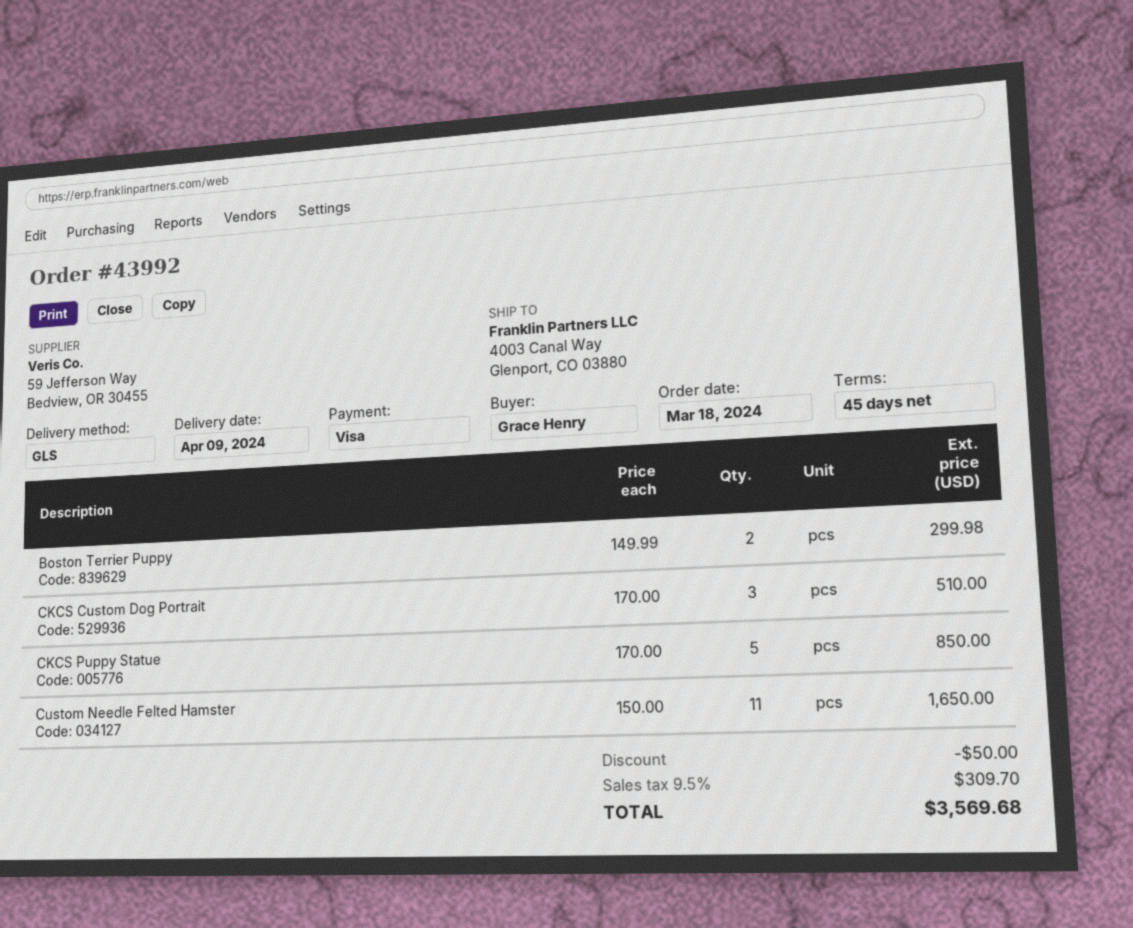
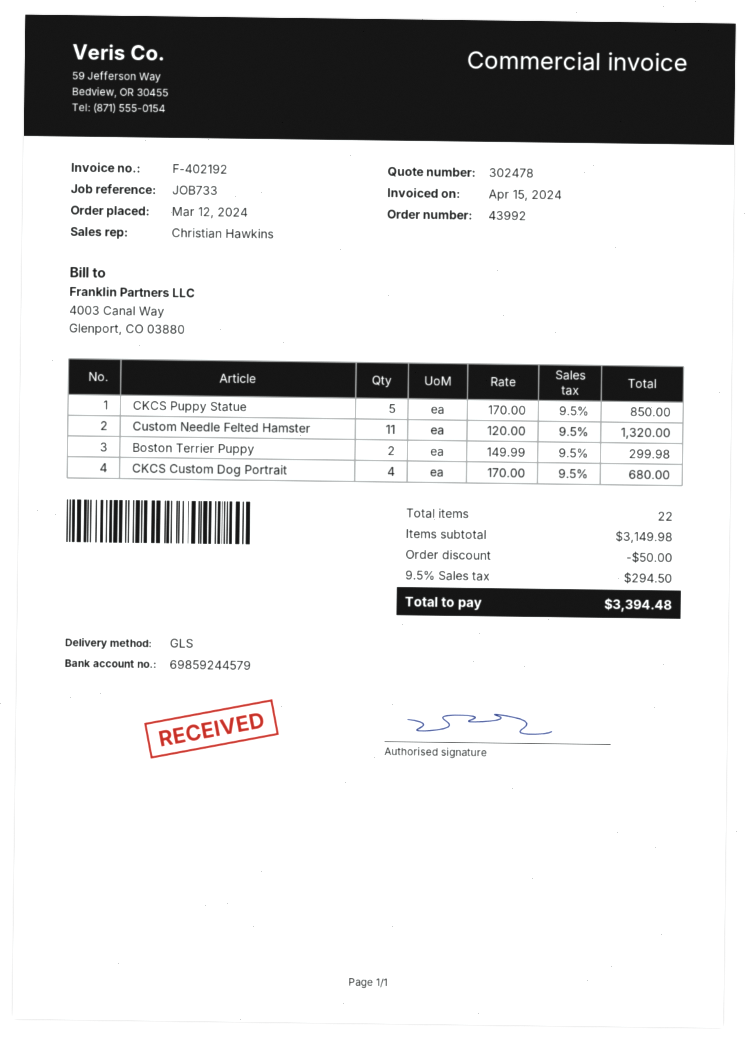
order date: 2024-03-18 -> 2024-03-12
CKCS Custom Dog Portrait: 3 x 170.00 = 510.00 -> 4 x 170.00 = 680.00
Custom Needle Felted Hamster: 11 x 150.00 = 1650.00 -> 11 x 120.00 = 1320.00
tax: 9.5% = 309.70 -> 9.5% = 294.50
total: 3569.68 -> 3394.48

